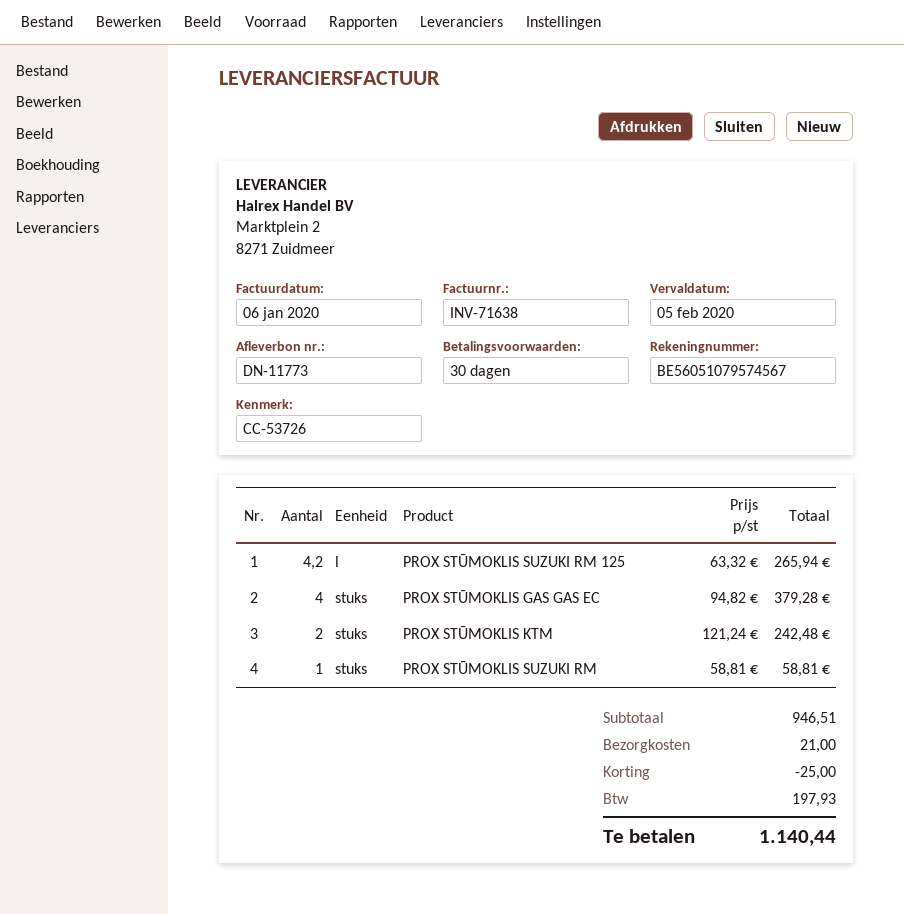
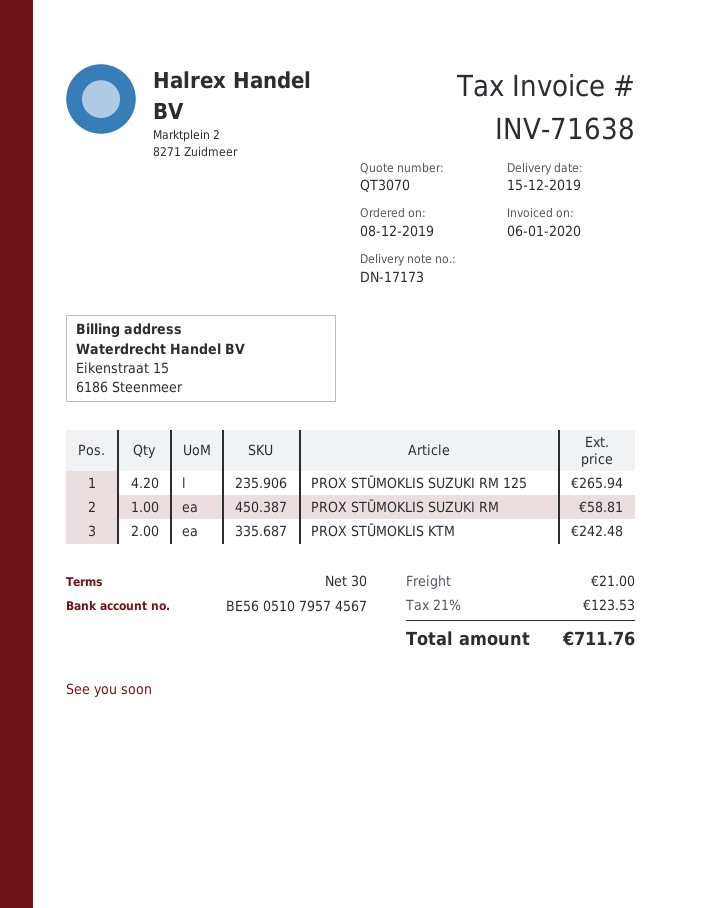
delivery note number: DN-11773 -> DN-17173
PROX STŪMOKLIS GAS GAS EC: 4 for 379.28 -> none
discount: 25.00 -> none
tax: 197.93 -> 123.53
total: 1140.44 -> 711.76

